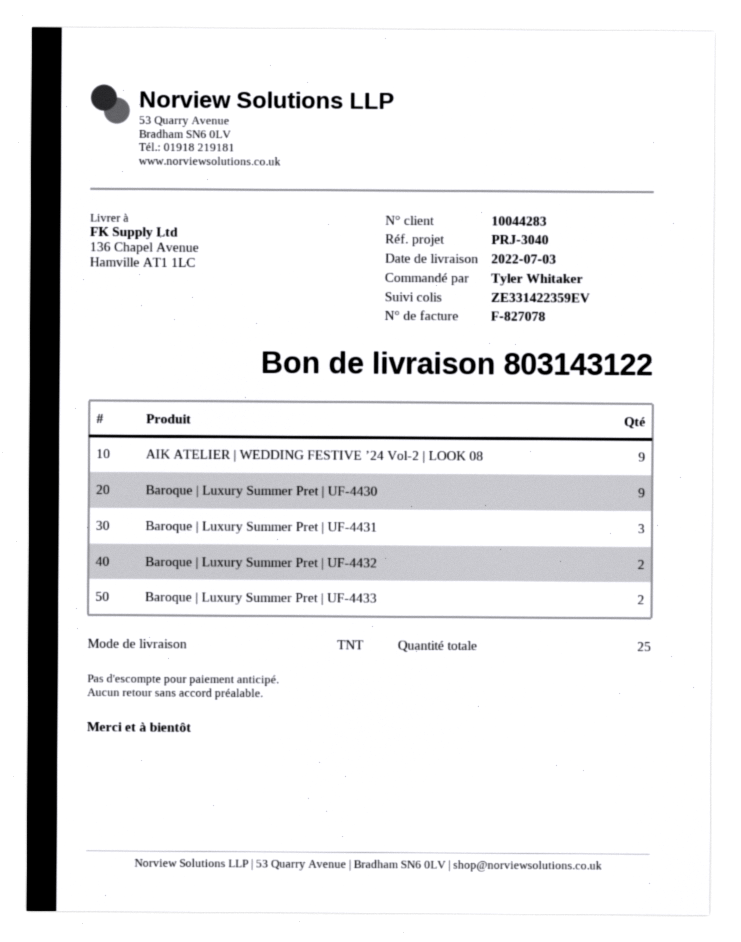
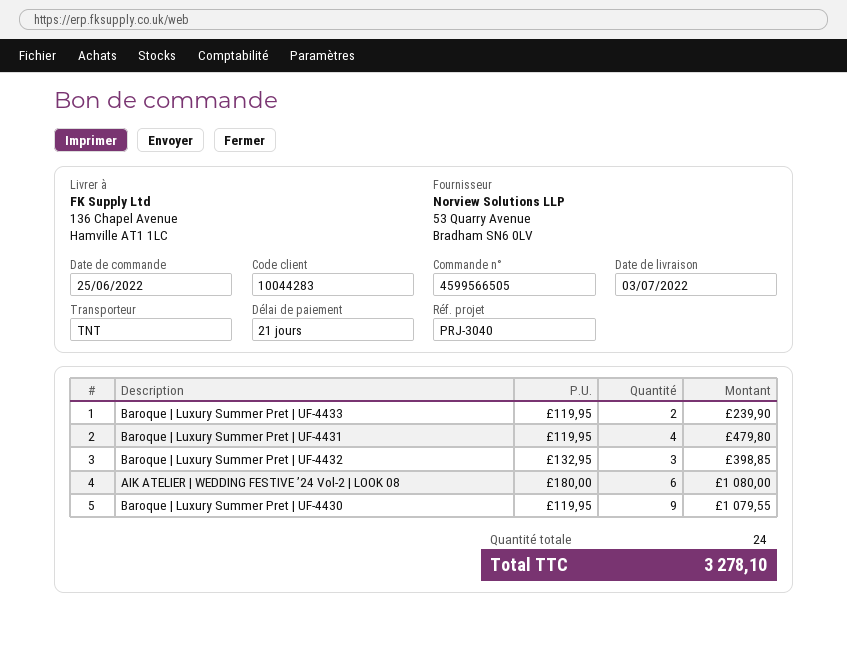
AIK ATELIER | WEDDING FESTIVE ’24 Vol-2 | LOOK 08: 9 -> 6
Baroque | Luxury Summer Pret | UF-4431: 3 -> 4
Baroque | Luxury Summer Pret | UF-4432: 2 -> 3
total quantity: 25 -> 24

